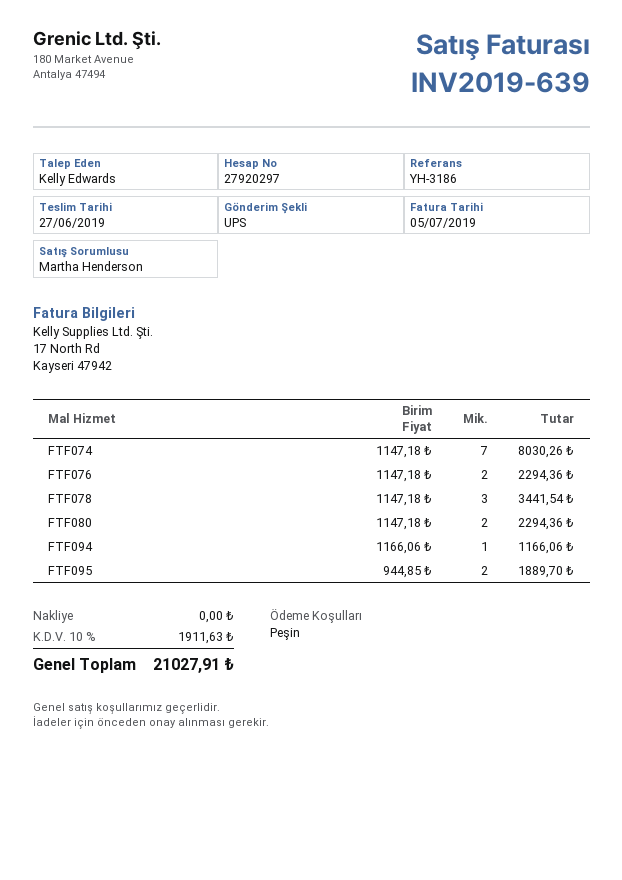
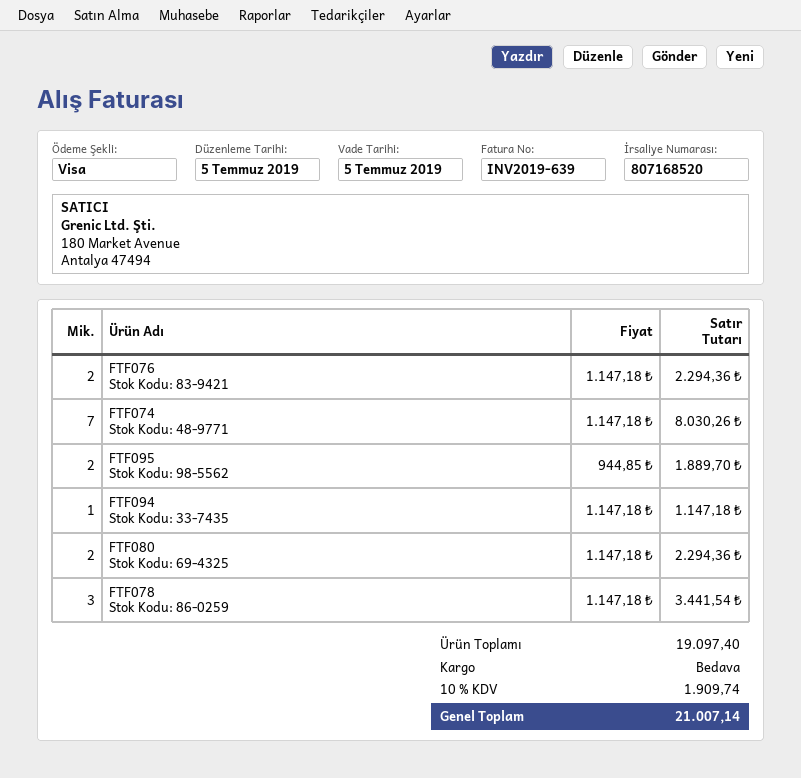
FTF094: 1 x 1166.06 = 1166.06 -> 1 x 1147.18 = 1147.18
tax: 10% = 1911.63 -> 10% = 1909.74
total: 21027.91 -> 21007.14

